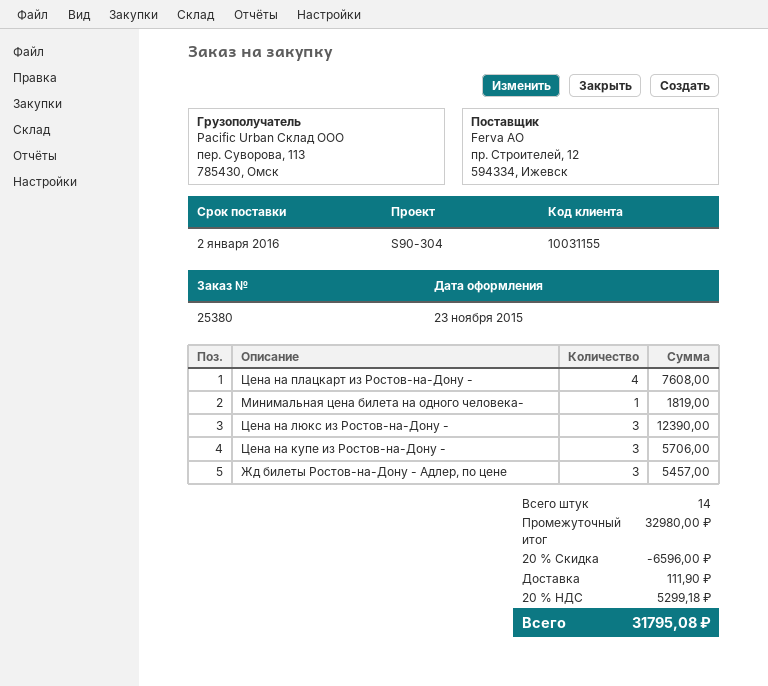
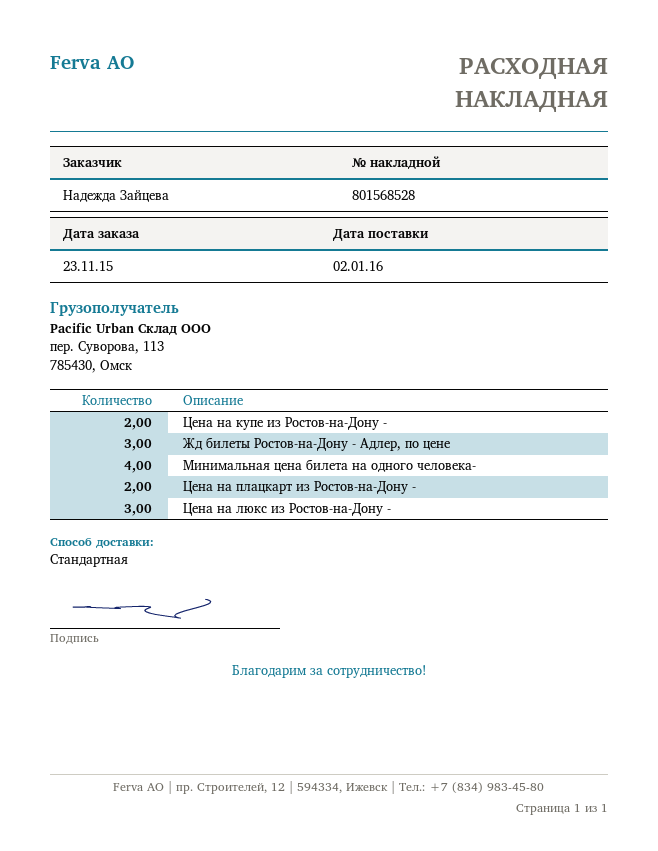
Цена на плацкарт из Ростов-на-Дону -: 4 -> 2
Минимальная цена билета на одного человека-: 1 -> 4
Цена на купе из Ростов-на-Дону -: 3 -> 2

